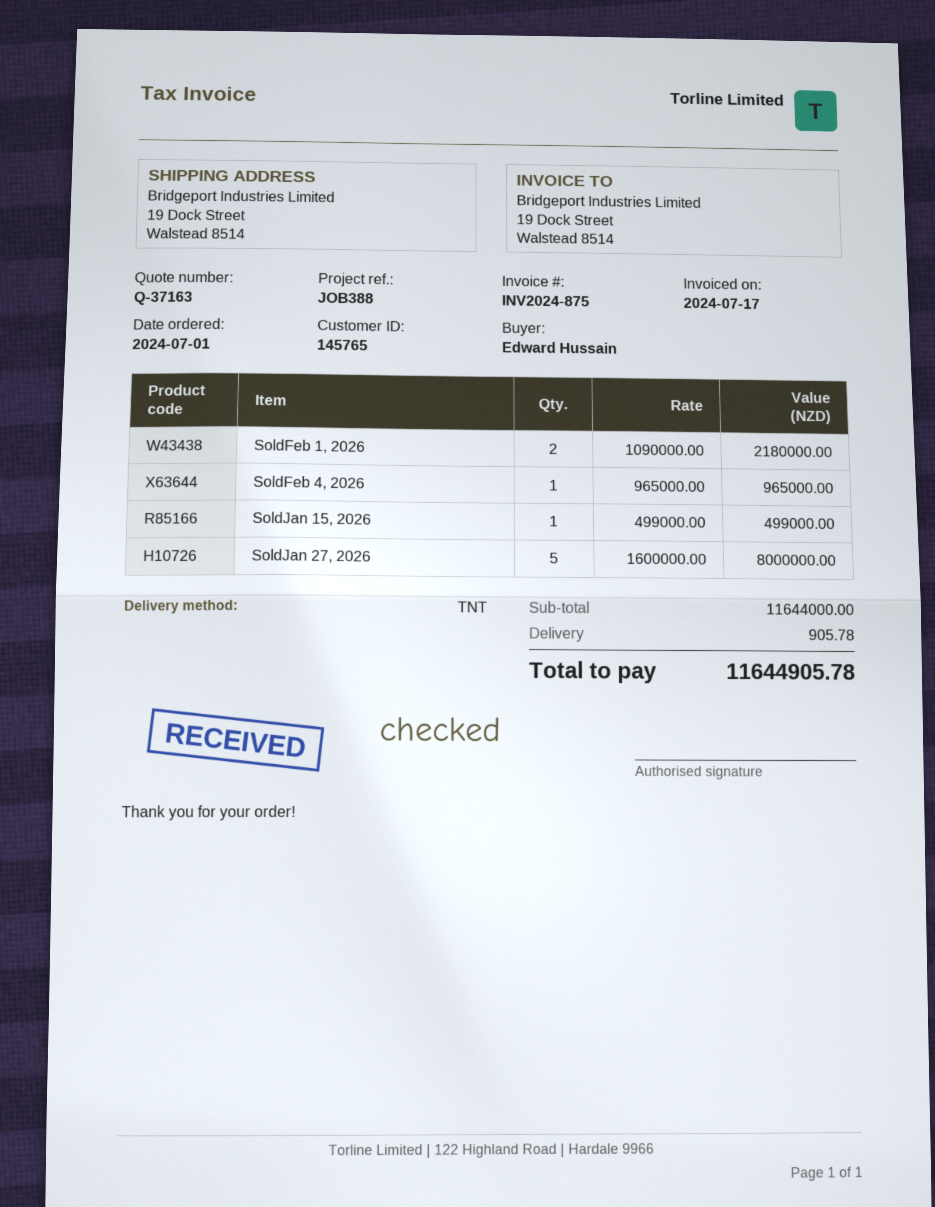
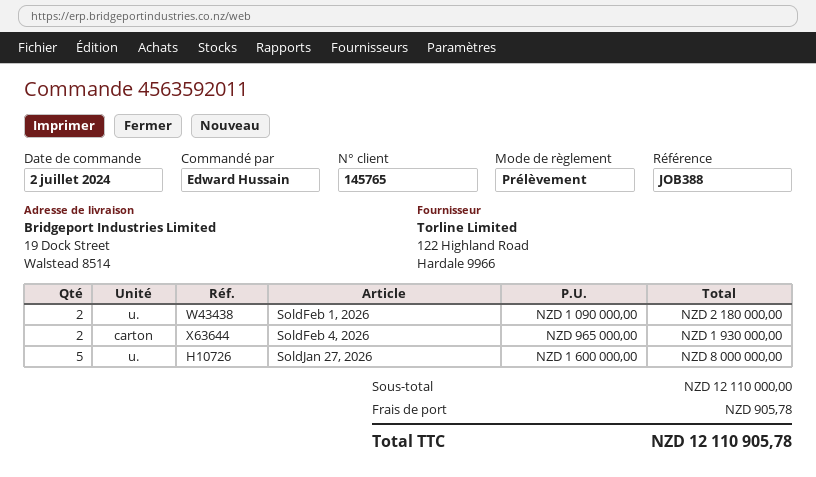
order date: 2024-07-01 -> 2024-07-02
SoldFeb 4, 2026: 1 x 965000.00 = 965000.00 -> 2 x 965000.00 = 1930000.00
SoldJan 15, 2026: 1 x 499000.00 = 499000.00 -> none
subtotal: 11644000.00 -> 12110000.00
total: 11644905.78 -> 12110905.78

